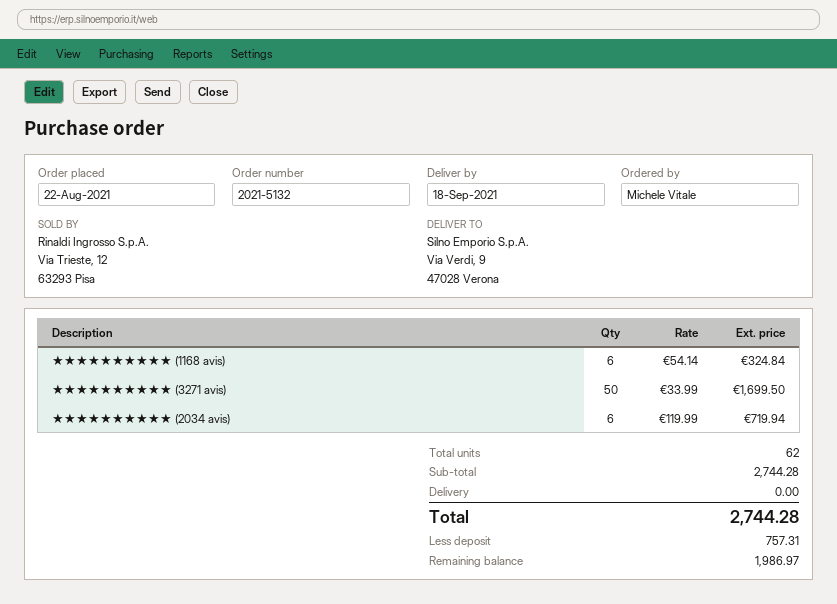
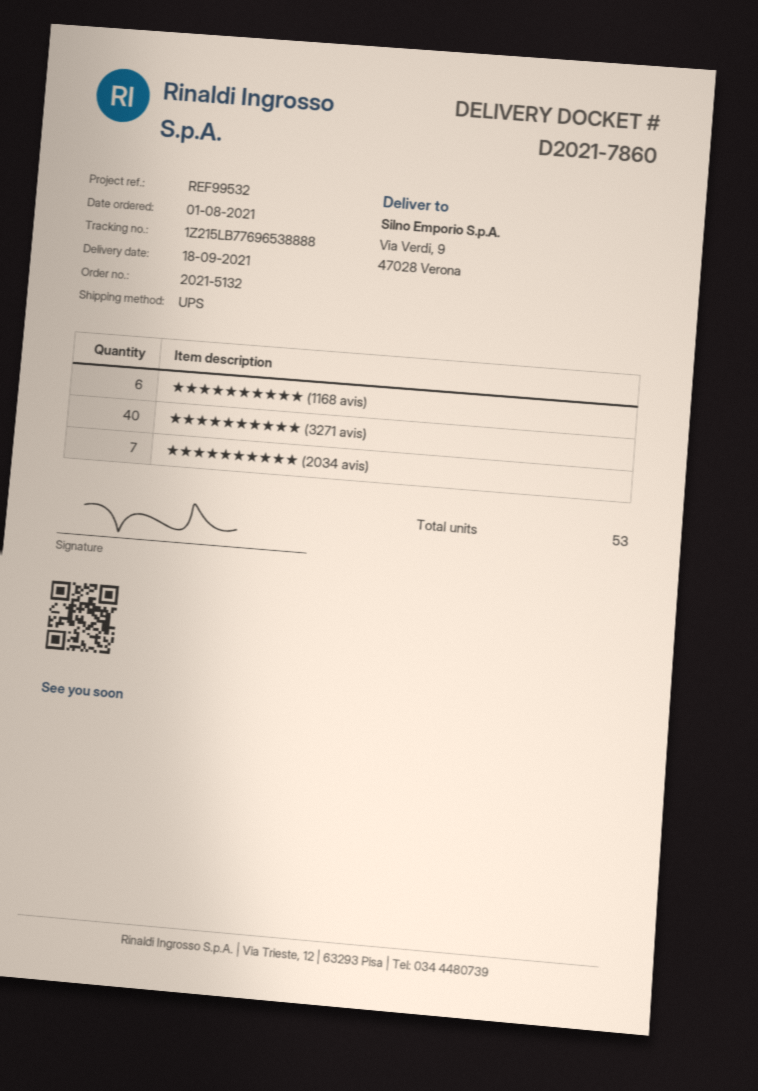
order date: 2021-08-22 -> 2021-08-01
★★★★★★★★★★ (3271 avis): 50 -> 40
★★★★★★★★★★ (2034 avis): 6 -> 7
total quantity: 62 -> 53

